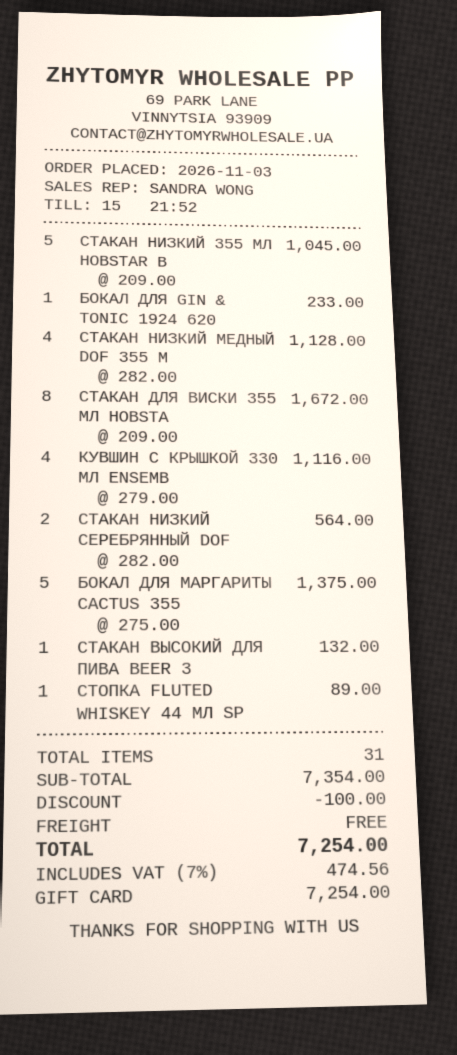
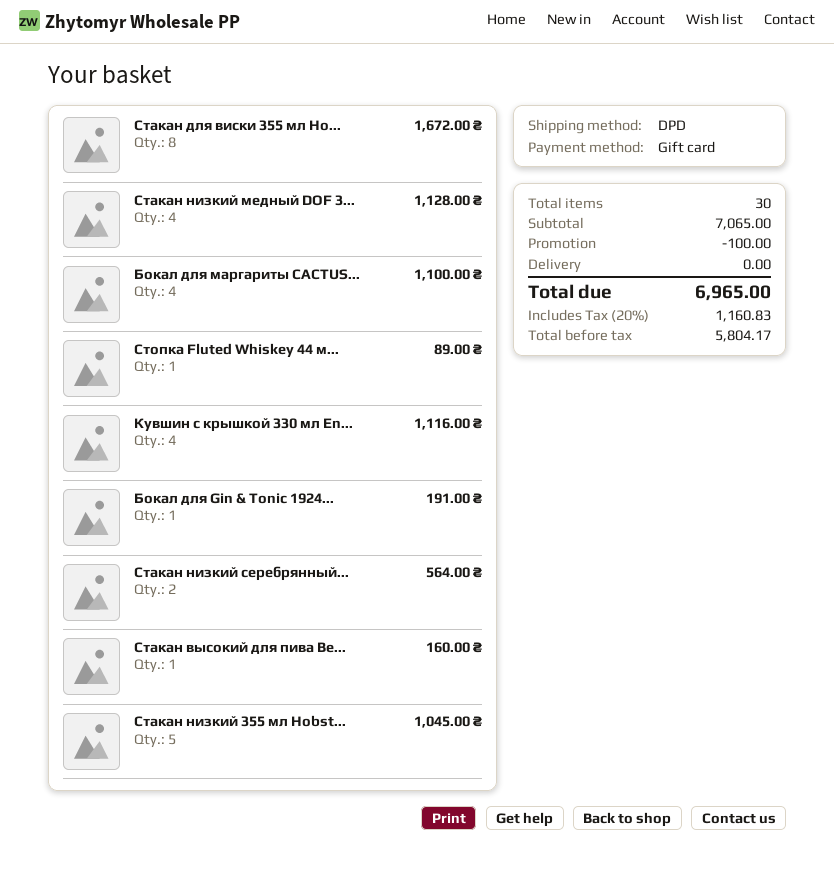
БОКАЛ ДЛЯ GIN & TONIC 1924 620: 1 for 233.00 -> 1 for 191.00
БОКАЛ ДЛЯ МАРГАРИТЫ CACTUS 355: 5 for 1375.00 -> 4 for 1100.00
СТАКАН ВЫСОКИЙ ДЛЯ ПИВА BEER 3: 1 for 132.00 -> 1 for 160.00
total quantity: 31 -> 30
subtotal: 7354.00 -> 7065.00
tax: 7% = 474.56 -> 20% = 1160.83
total: 7254.00 -> 6965.00

